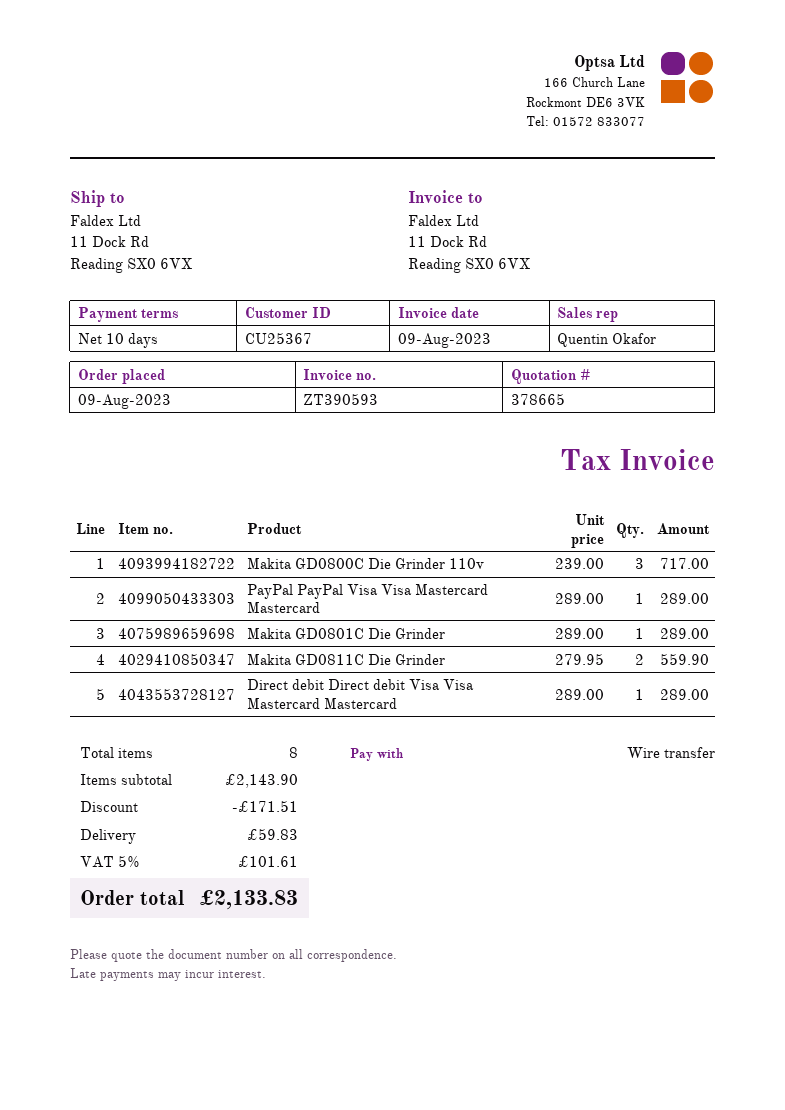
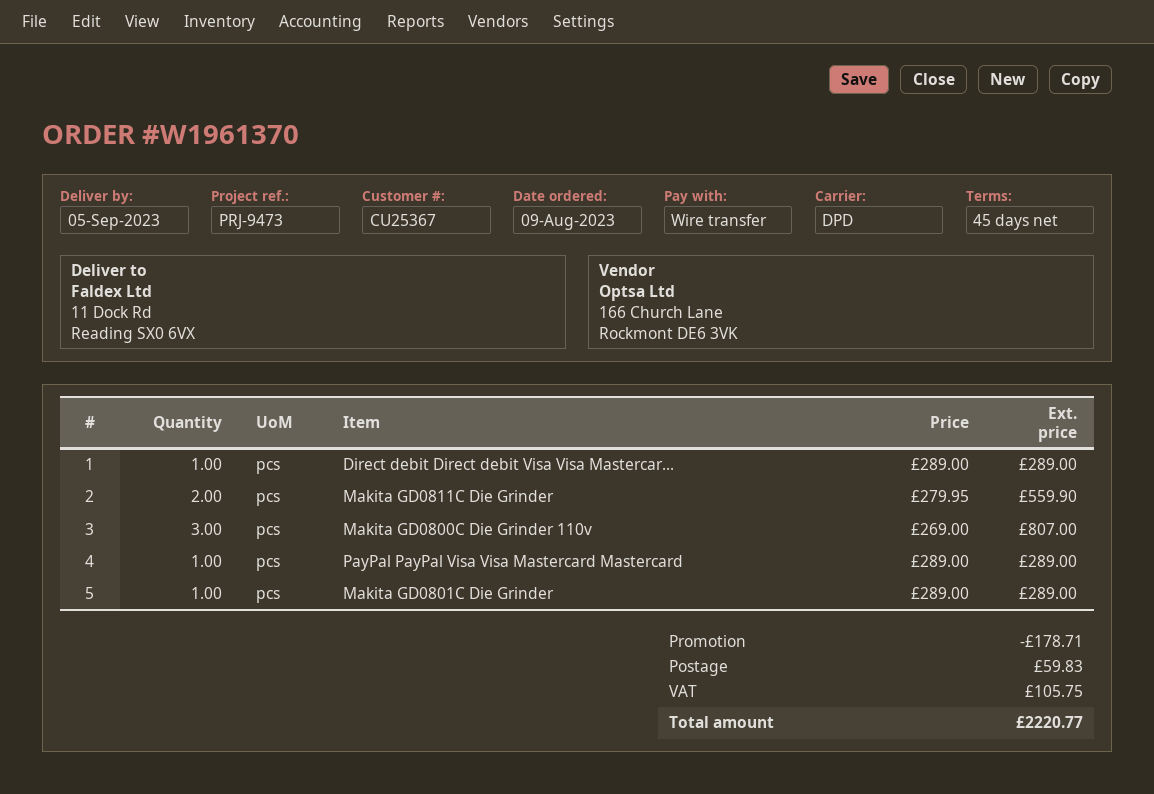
payment terms: 10 days -> 45 days
Makita GD0800C Die Grinder 110v: 3 x 239.00 = 717.00 -> 3 x 269.00 = 807.00
discount: 171.51 -> 178.71
tax: 101.61 -> 105.75
total: 2133.83 -> 2220.77

